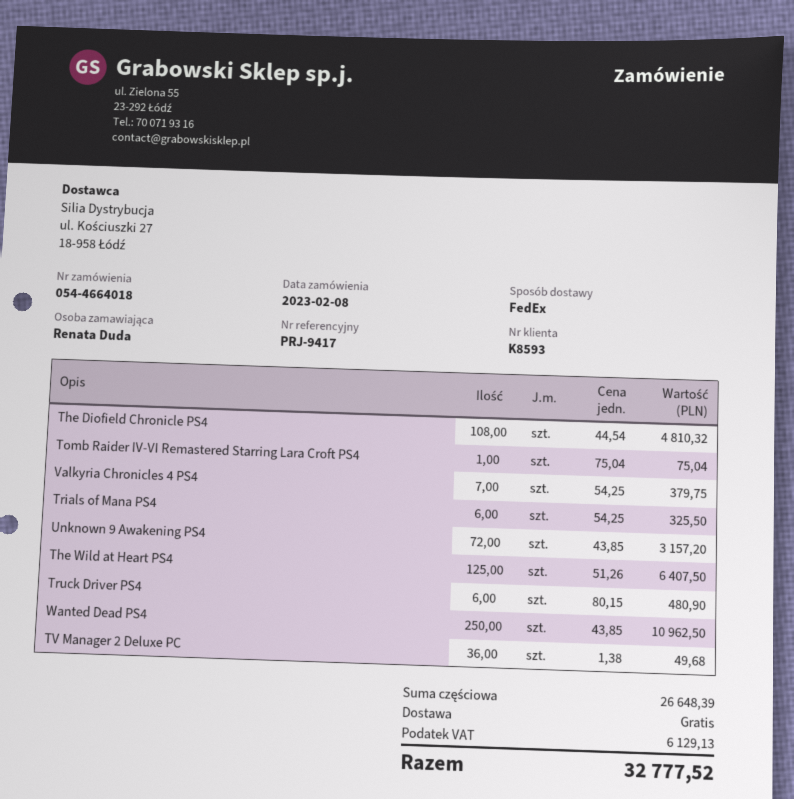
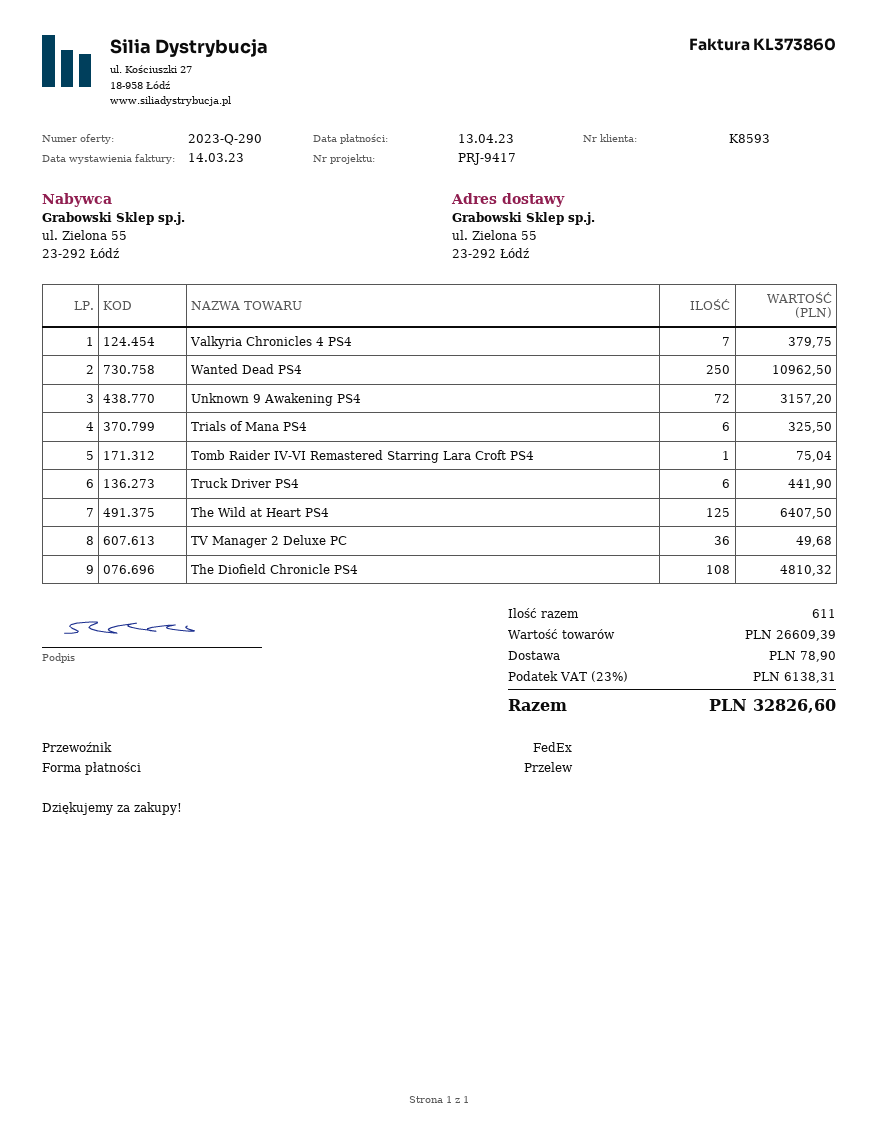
Truck Driver PS4: 6 for 480.90 -> 6 for 441.90
subtotal: 26648.39 -> 26609.39
shipping: 0.00 -> 78.90
tax: 6129.13 -> 6138.31
total: 32777.52 -> 32826.60

